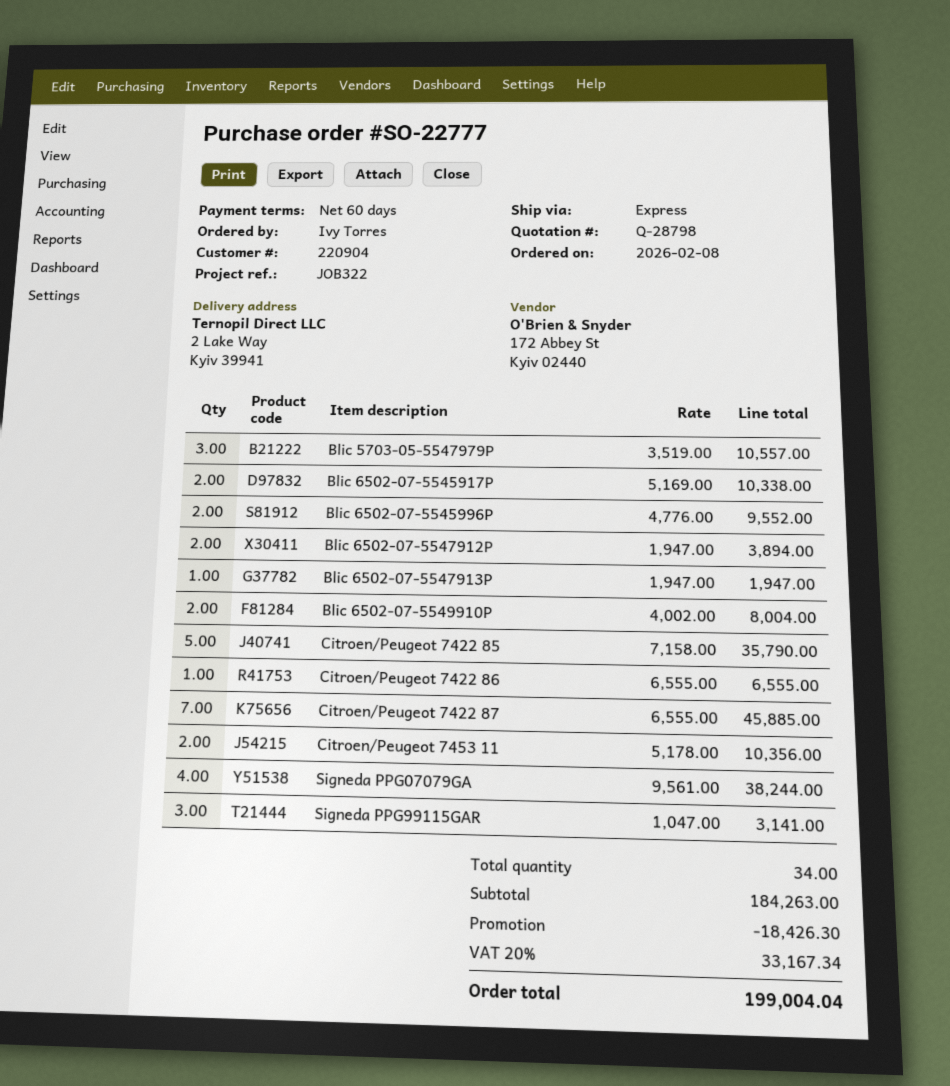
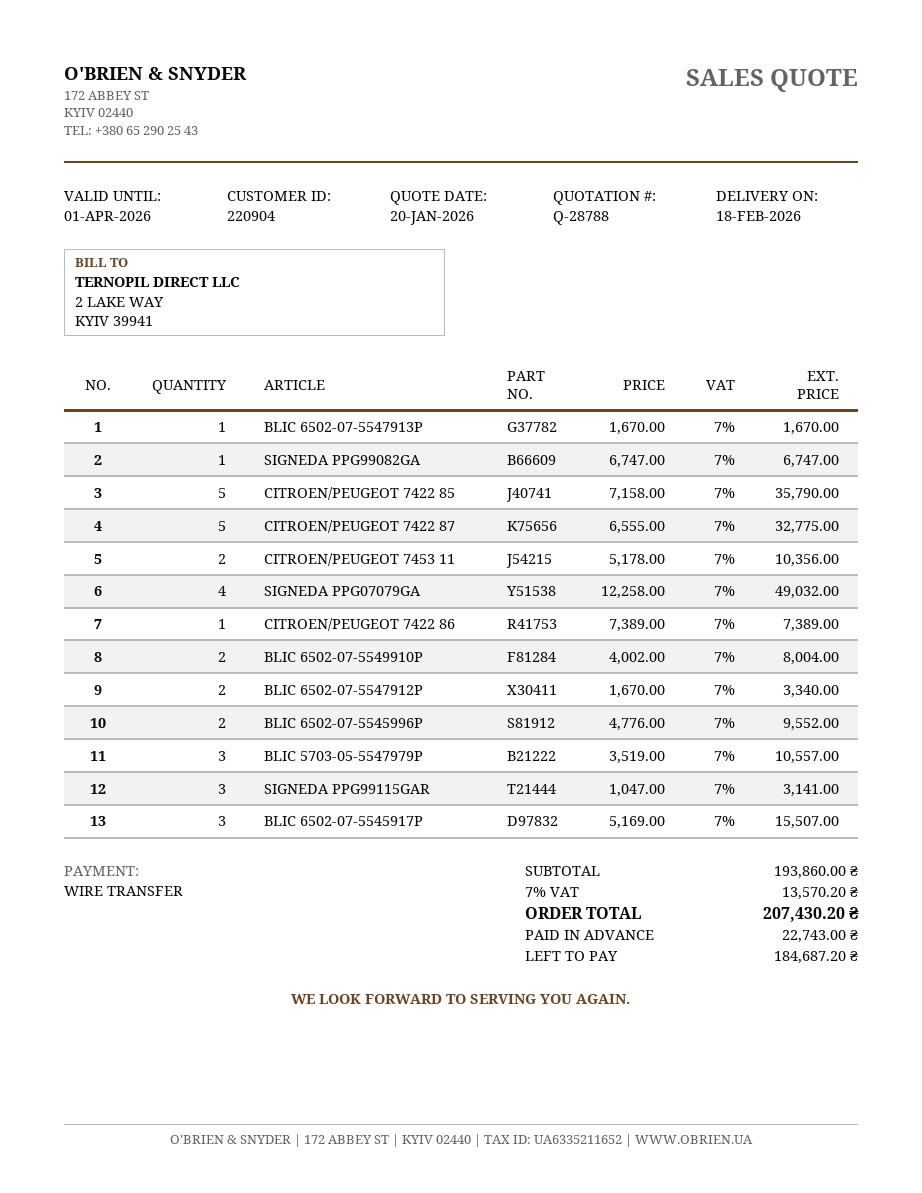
quote number: Q-28798 -> Q-28788
Blic 6502-07-5545917P: 2 x 5169.00 = 10338.00 -> 3 x 5169.00 = 15507.00
Blic 6502-07-5547912P: 2 x 1947.00 = 3894.00 -> 2 x 1670.00 = 3340.00
Blic 6502-07-5547913P: 1 x 1947.00 = 1947.00 -> 1 x 1670.00 = 1670.00
Citroen/Peugeot 7422 86: 1 x 6555.00 = 6555.00 -> 1 x 7389.00 = 7389.00
Citroen/Peugeot 7422 87: 7 x 6555.00 = 45885.00 -> 5 x 6555.00 = 32775.00
Signeda PPG07079GA: 4 x 9561.00 = 38244.00 -> 4 x 12258.00 = 49032.00
SIGNEDA PPG99082GA: none -> 1 x 6747.00 = 6747.00
subtotal: 184263.00 -> 193860.00
discount: 18426.30 -> none
tax: 20% = 33167.34 -> 7% = 13570.20
total: 199004.04 -> 207430.20

